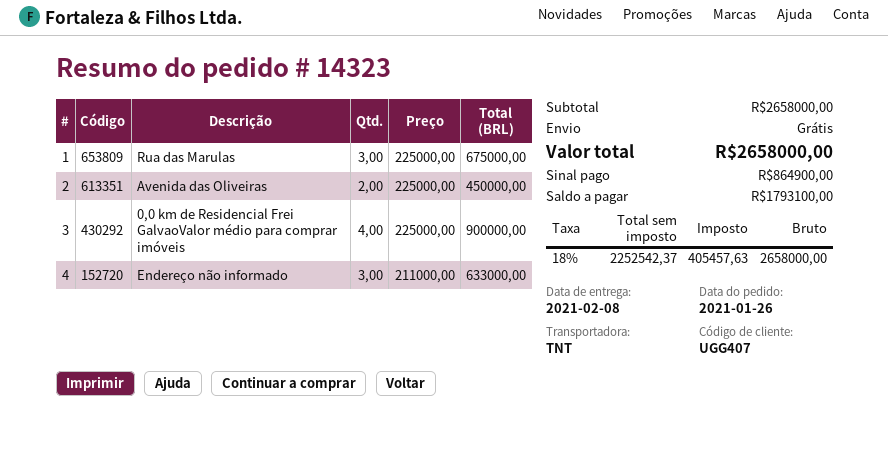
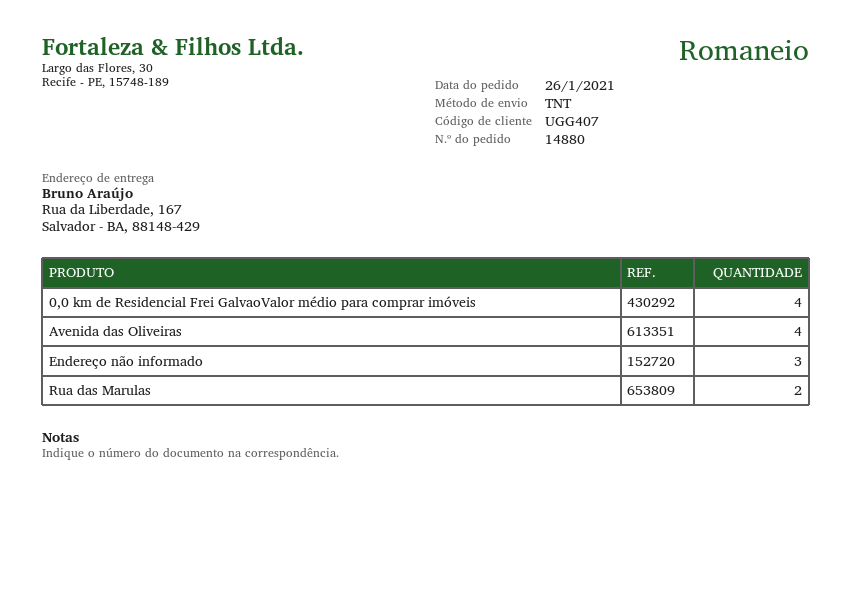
order number: 14323 -> 14880
Rua das Marulas: 3 -> 2
Avenida das Oliveiras: 2 -> 4

